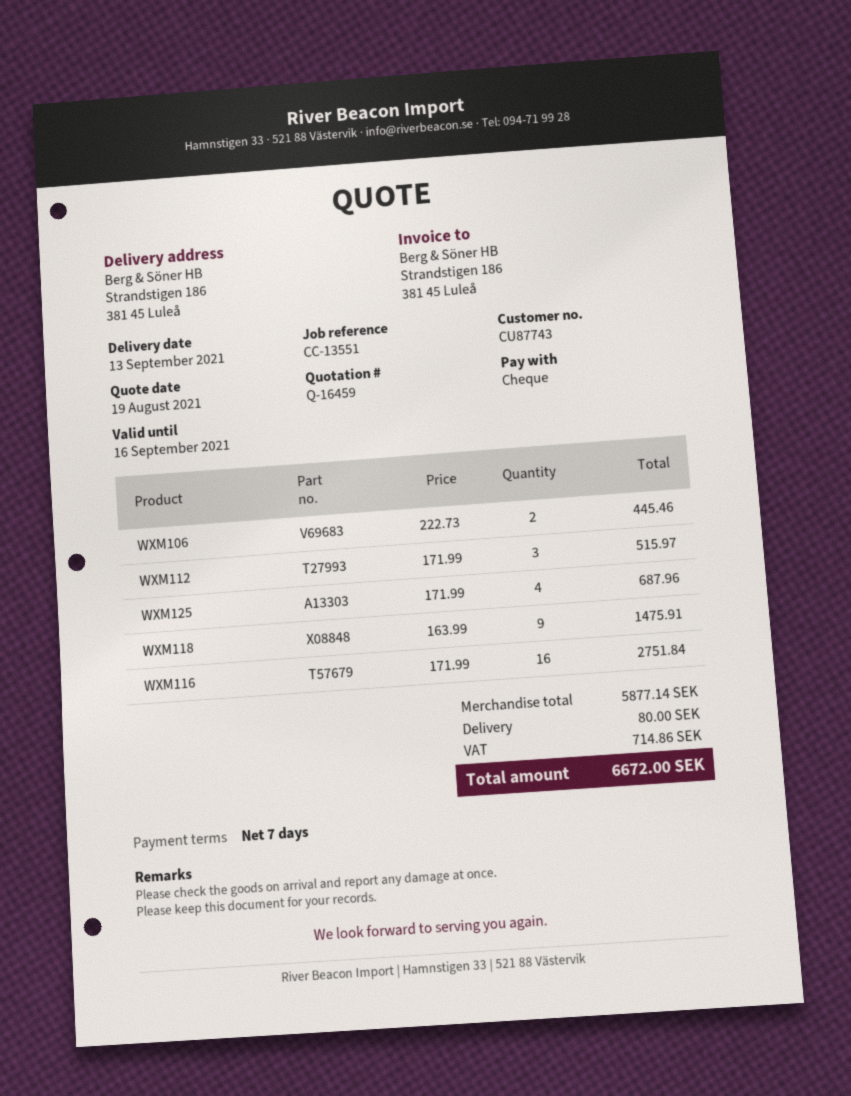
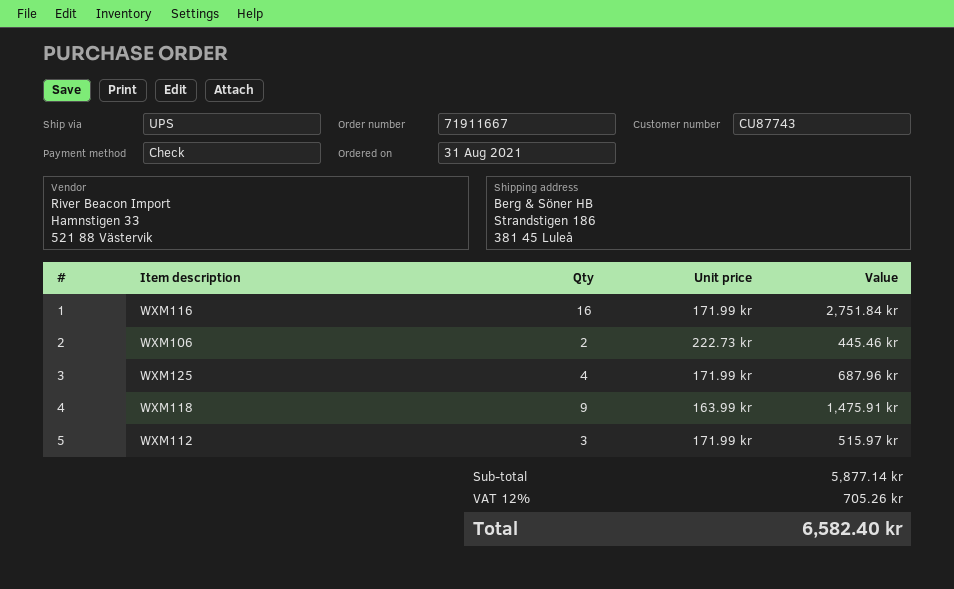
shipping: 80.00 -> none
tax: 714.86 -> 705.26
total: 6672.00 -> 6582.40

